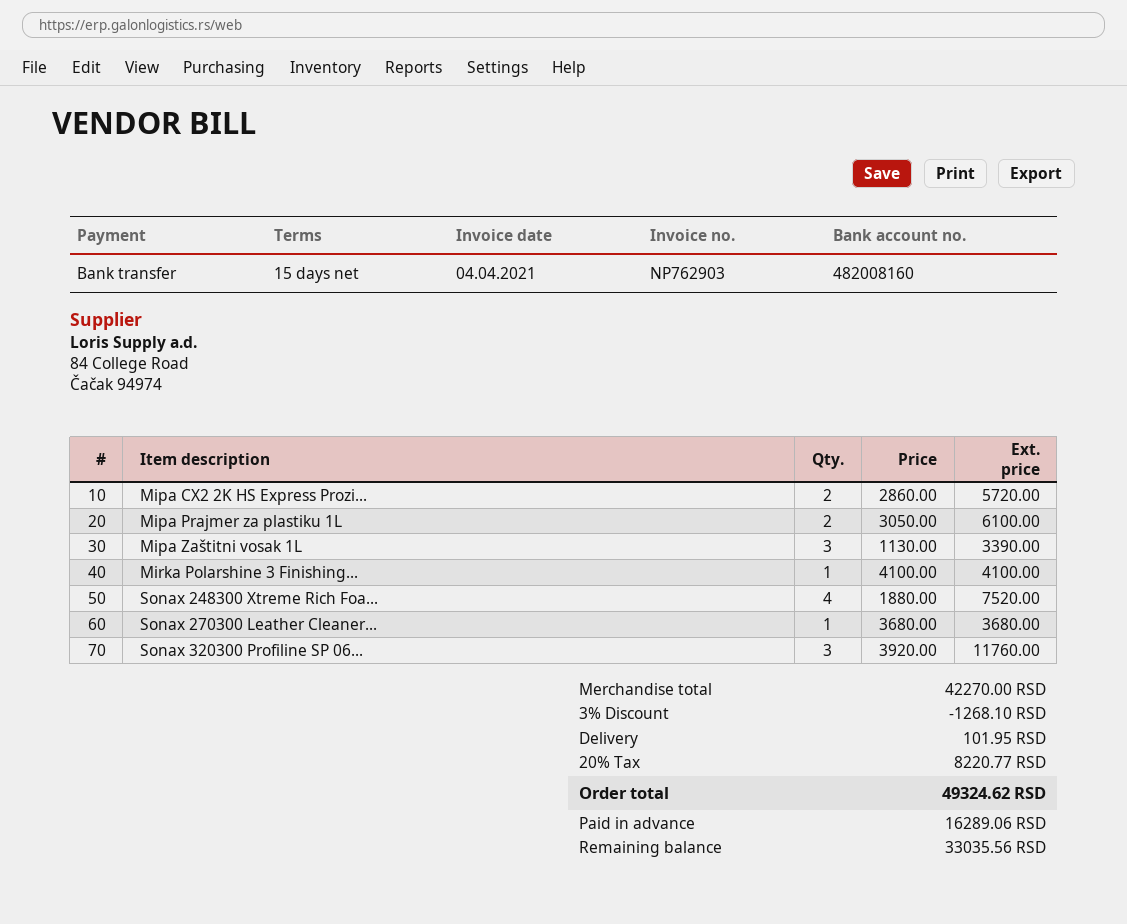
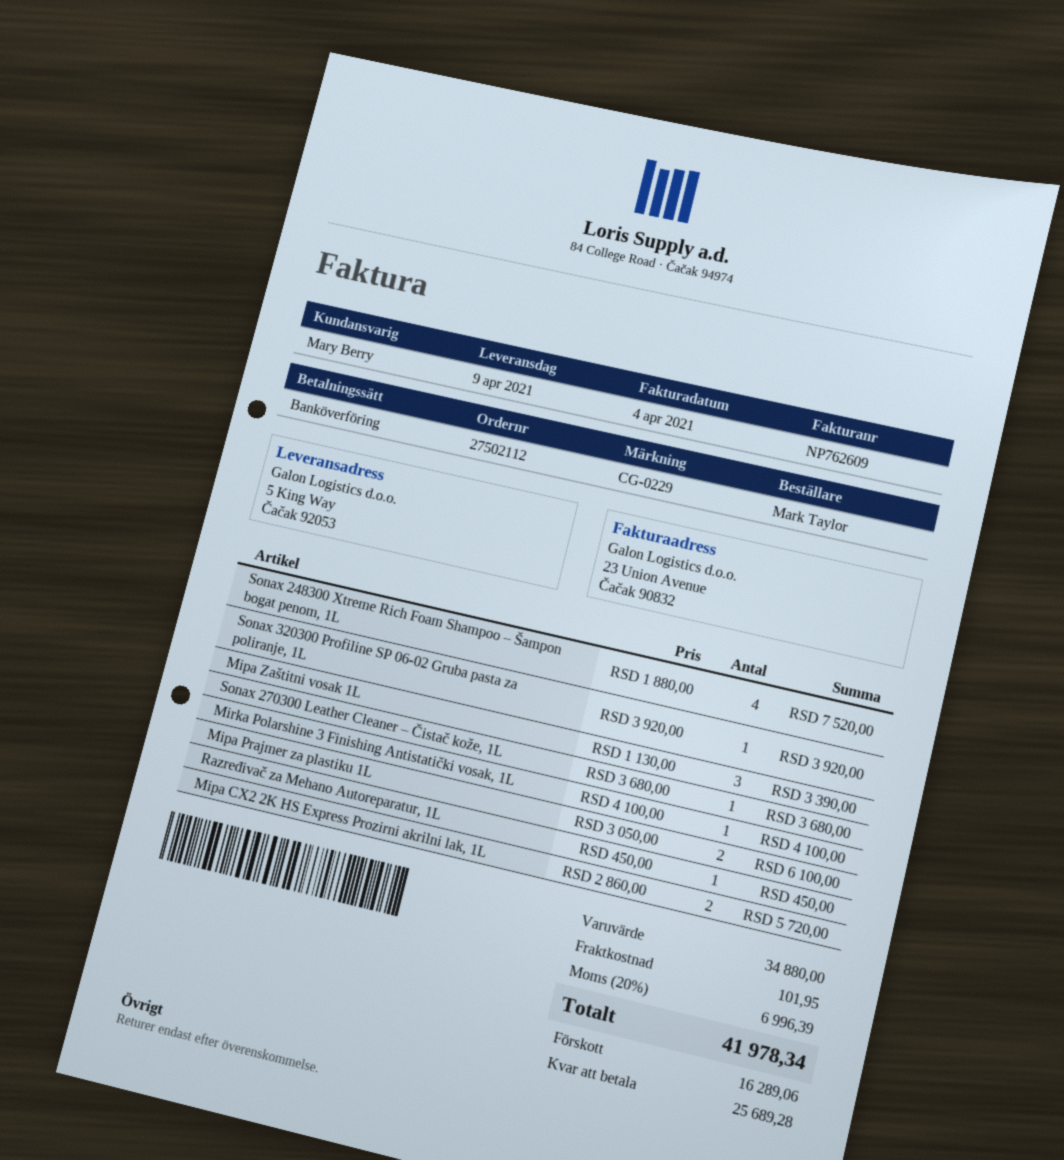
invoice number: NP762903 -> NP762609
Sonax 320300 Profiline SP 06...: 3 x 3920.00 = 11760.00 -> 1 x 3920.00 = 3920.00
Razređivač za Mehano Autoreparatur, 1L: none -> 1 x 450.00 = 450.00
subtotal: 42270.00 -> 34880.00
discount: 3% = 1268.10 -> none
tax: 20% = 8220.77 -> 20% = 6996.39
total: 49324.62 -> 41978.34
balance: 33035.56 -> 25689.28

